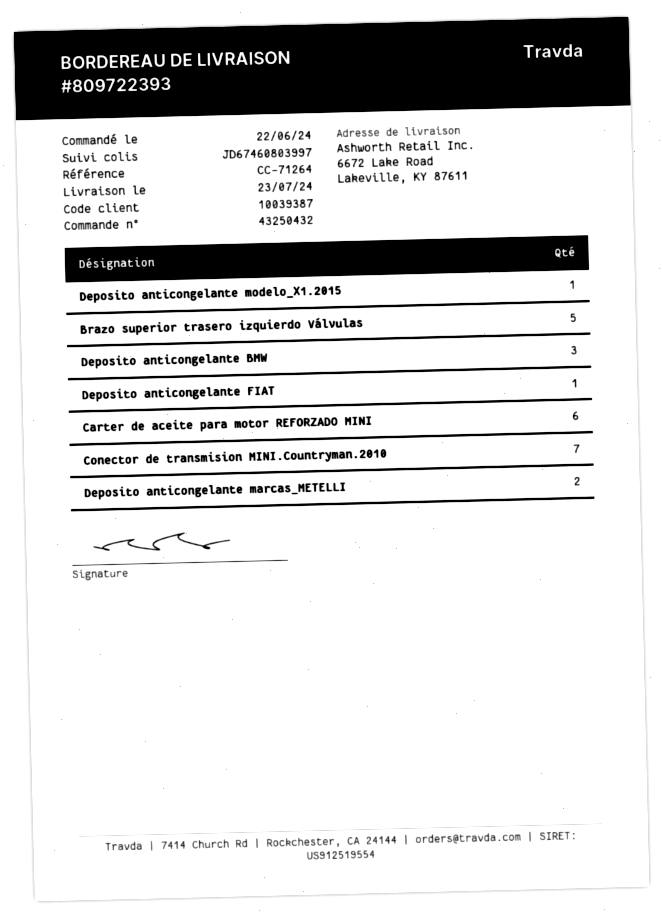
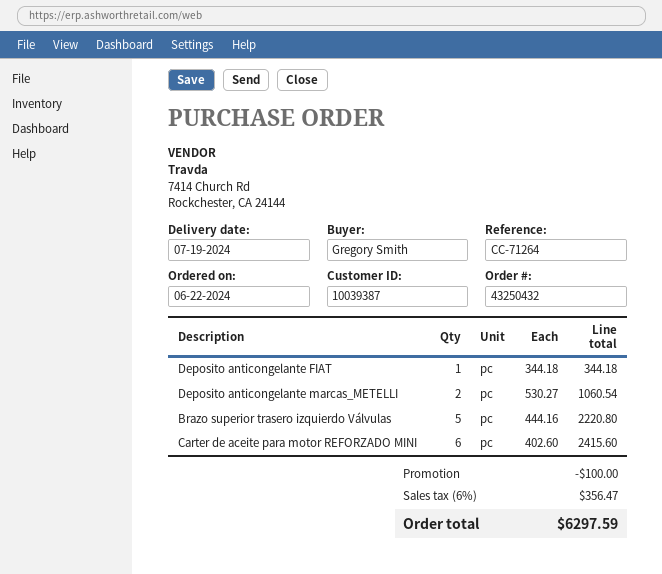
delivery date: 2024-07-23 -> 2024-07-19
Deposito anticongelante modelo_X1.2015: 1 -> none
Deposito anticongelante BMW: 3 -> none
Conector de transmision MINI.Countryman.2010: 7 -> none

